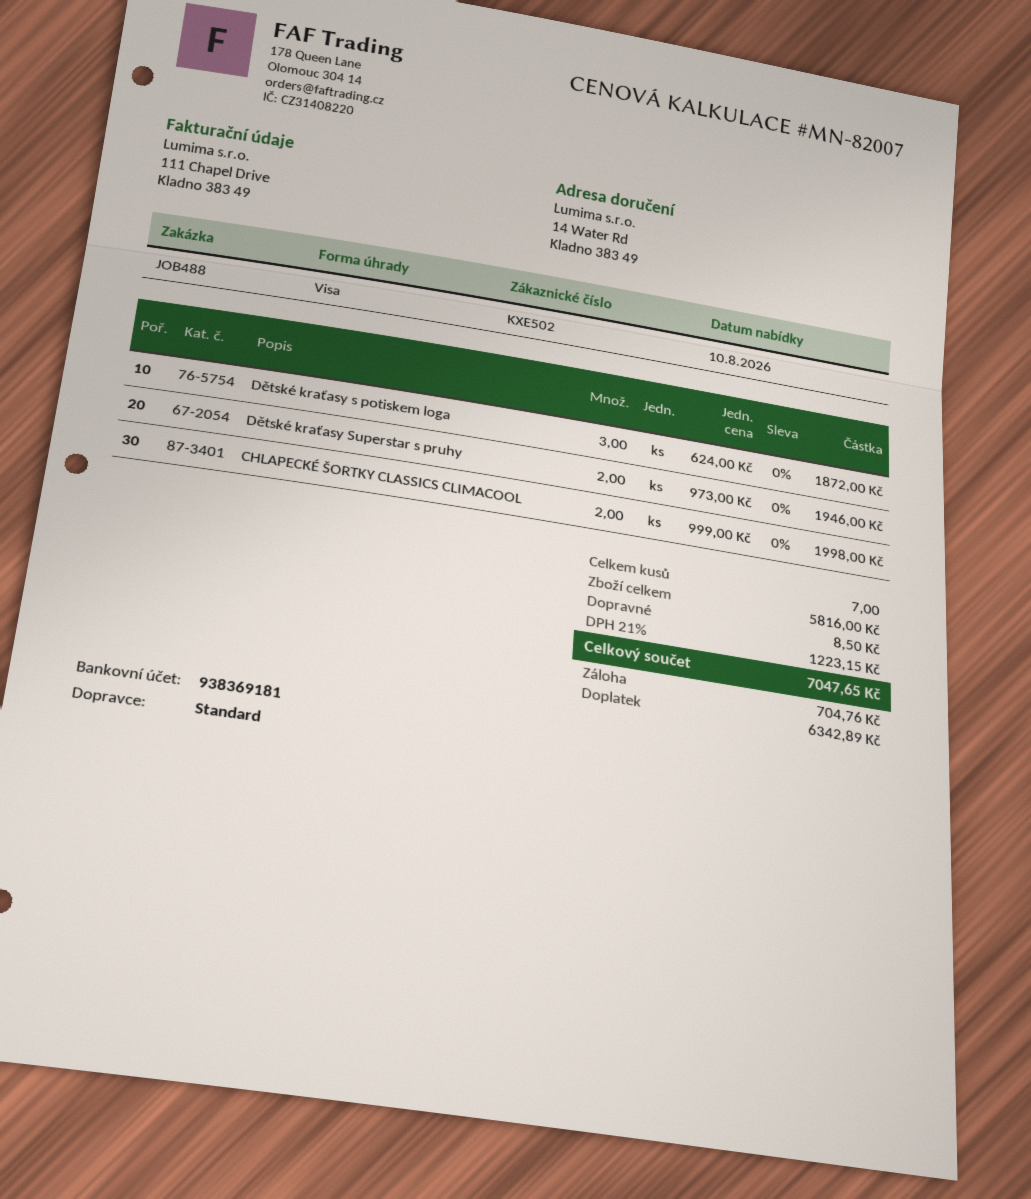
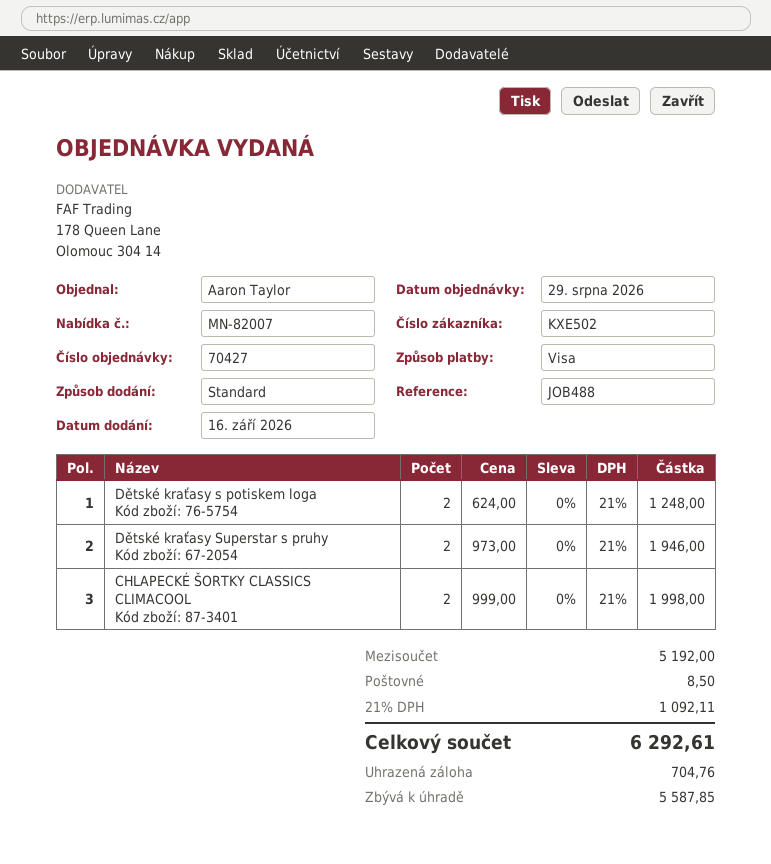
Dětské kraťasy s potiskem loga: 3 x 624.00 = 1872.00 -> 2 x 624.00 = 1248.00
subtotal: 5816.00 -> 5192.00
tax: 21% = 1223.15 -> 21% = 1092.11
total: 7047.65 -> 6292.61
balance: 6342.89 -> 5587.85

